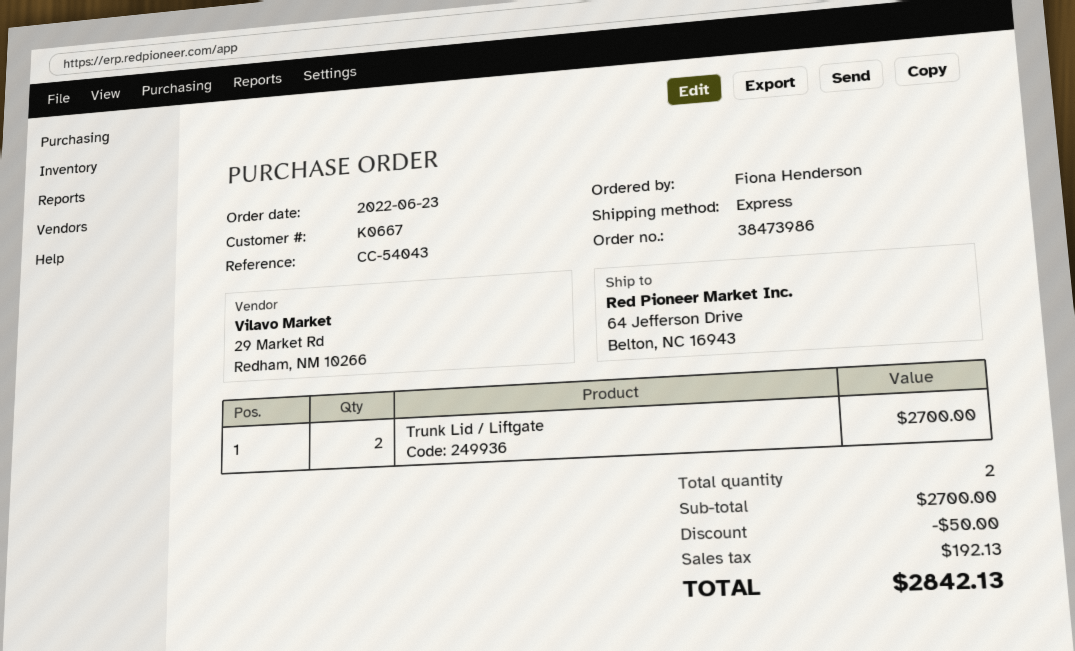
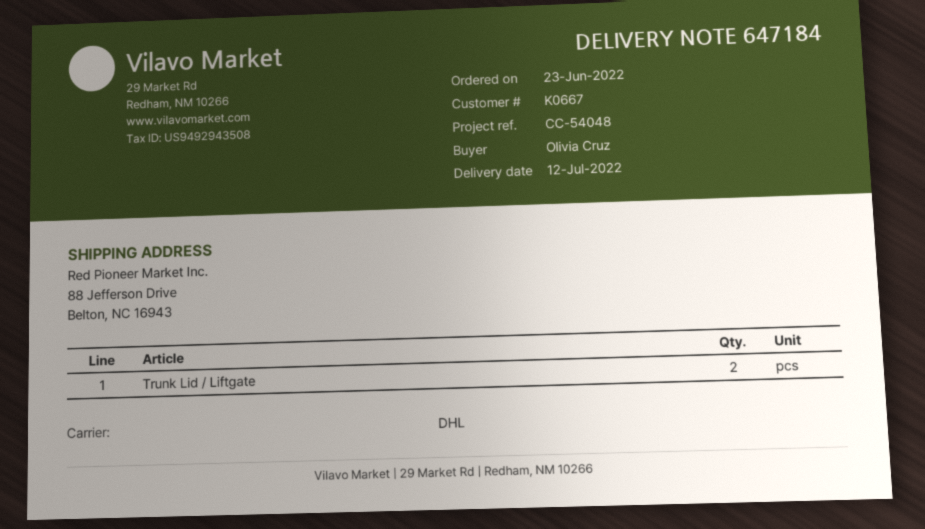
reference: CC-54043 -> CC-54048
ordered by: Fiona Henderson -> Olivia Cruz
shipping method: express -> DHL
ship to: 64 Jefferson Drive, Belton, NC 16943 -> 88 Jefferson Drive, Belton, NC 16943

